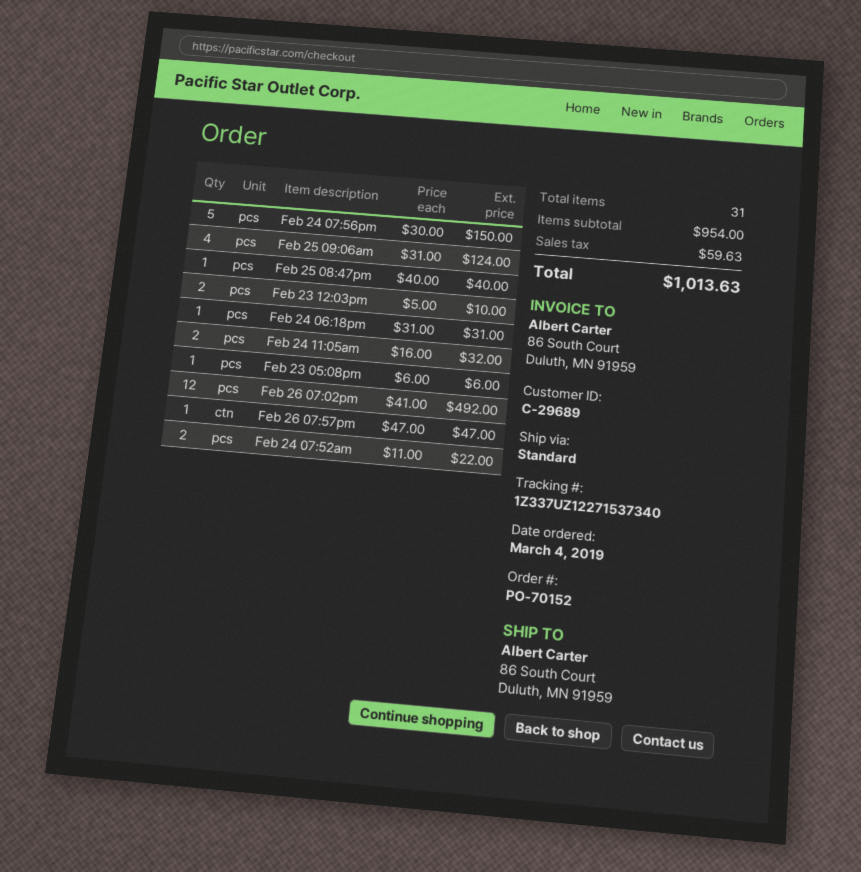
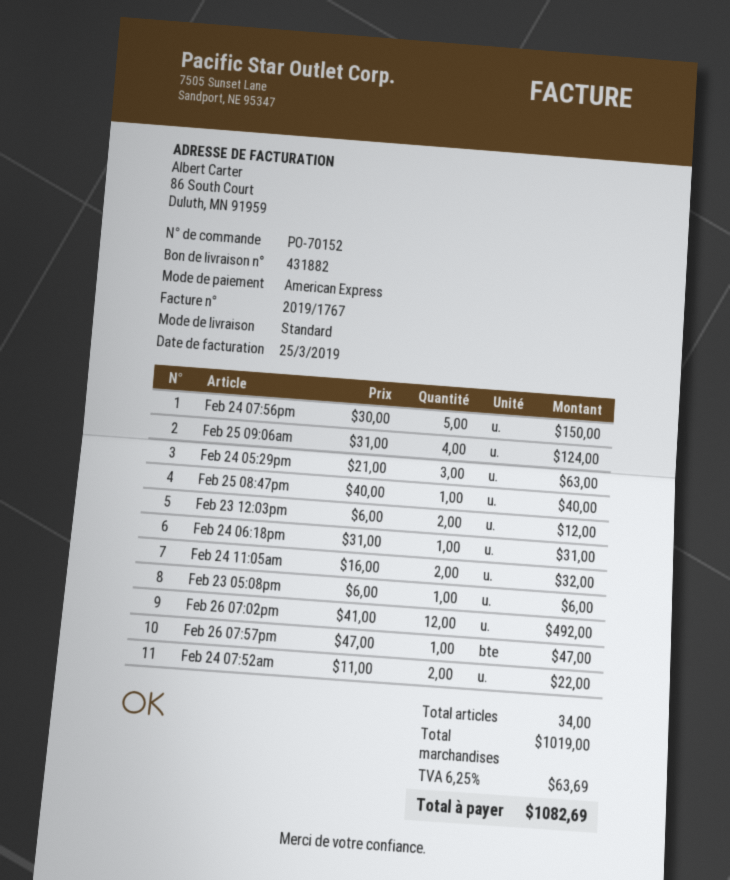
Feb 23 12:03pm: 2 x 5.00 = 10.00 -> 2 x 6.00 = 12.00
Feb 24 05:29pm: none -> 3 x 21.00 = 63.00
total quantity: 31 -> 34
subtotal: 954.00 -> 1019.00
tax: 59.63 -> 63.69
total: 1013.63 -> 1082.69

